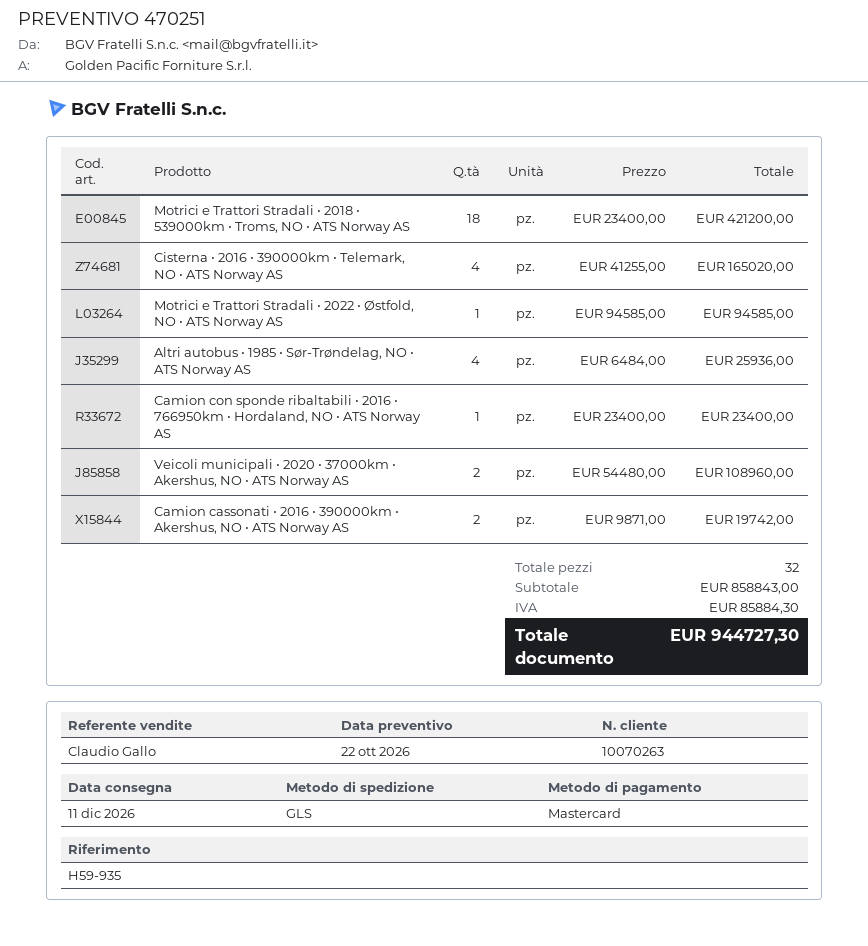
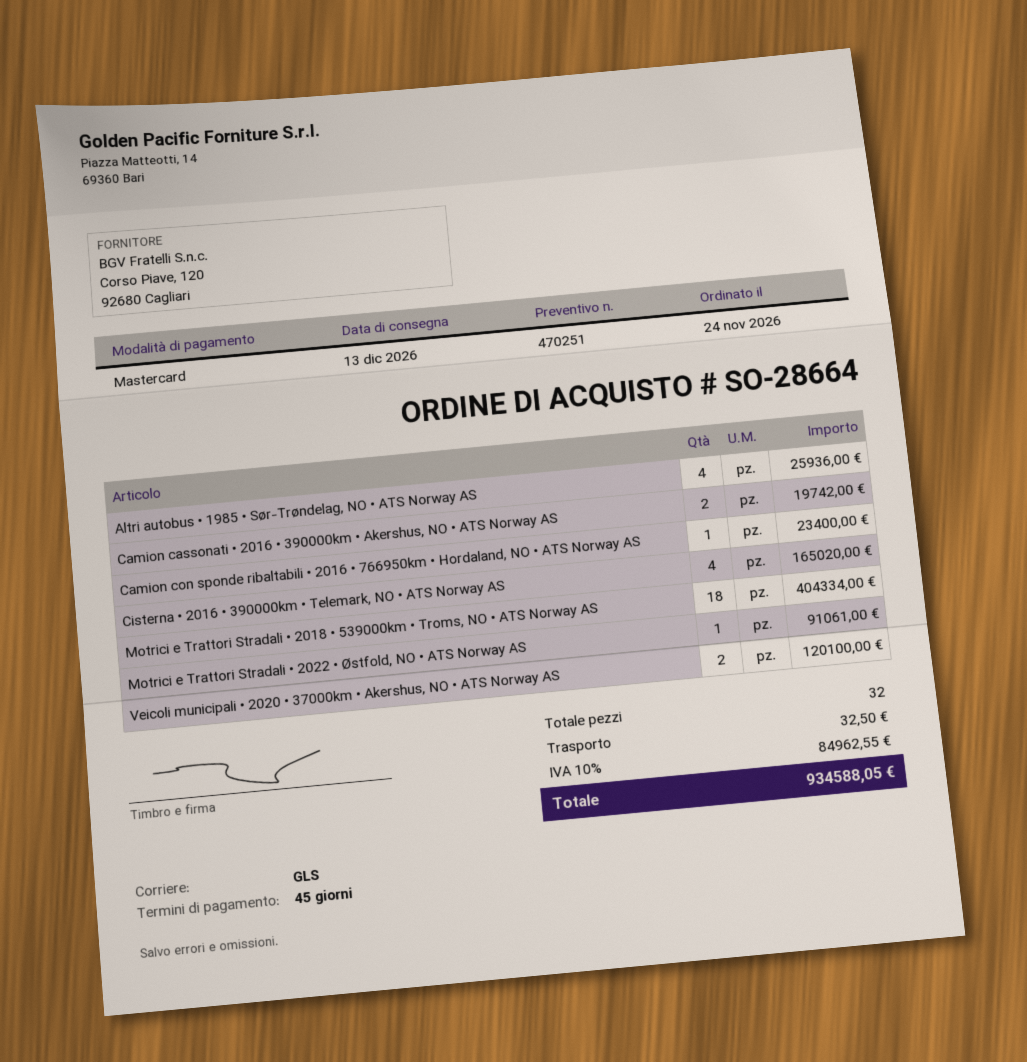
delivery date: 2026-12-11 -> 2026-12-13
Motrici e Trattori Stradali • 2018 • 539000km • Troms, NO • ATS Norway AS: 18 for 421200.00 -> 18 for 404334.00
Motrici e Trattori Stradali • 2022 • Østfold, NO • ATS Norway AS: 1 for 94585.00 -> 1 for 91061.00
Veicoli municipali • 2020 • 37000km • Akershus, NO • ATS Norway AS: 2 for 108960.00 -> 2 for 120100.00
shipping: none -> 32.50
tax: 85884.30 -> 84962.55
total: 944727.30 -> 934588.05

